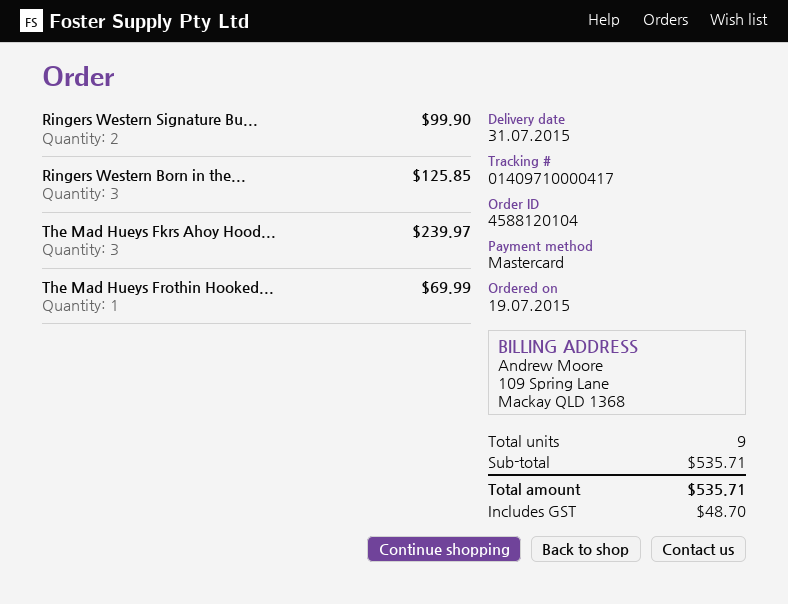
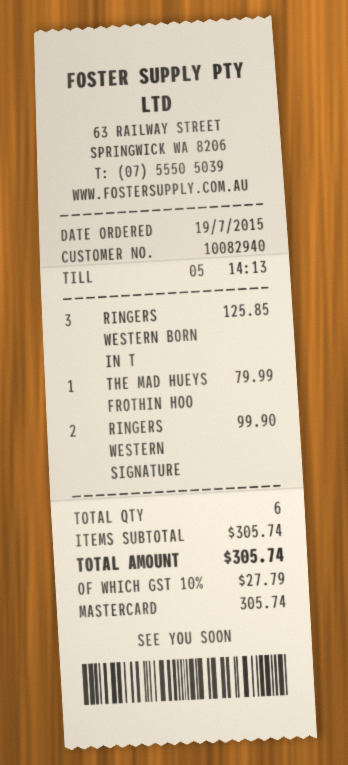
The Mad Hueys Fkrs Ahoy Hood...: 3 for 239.97 -> none
The Mad Hueys Frothin Hooked...: 1 for 69.99 -> 1 for 79.99
total quantity: 9 -> 6
subtotal: 535.71 -> 305.74
tax: 48.70 -> 27.79
total: 535.71 -> 305.74

